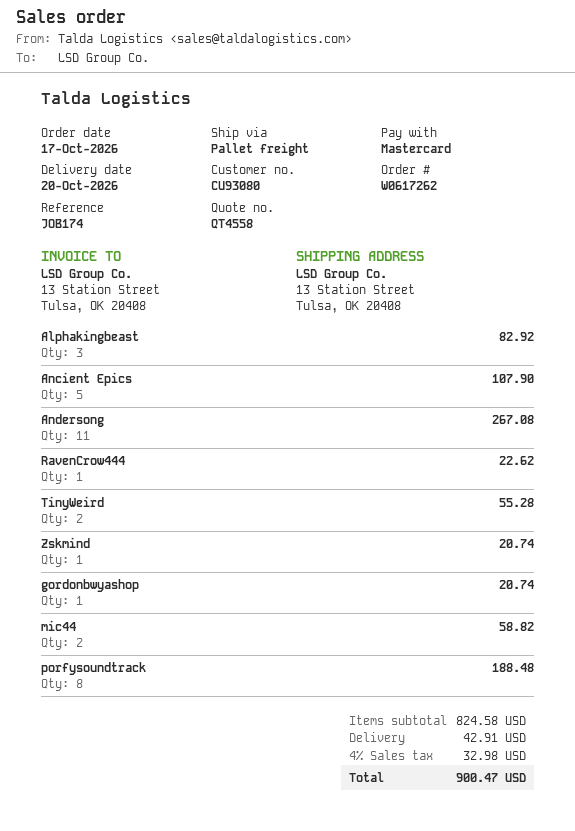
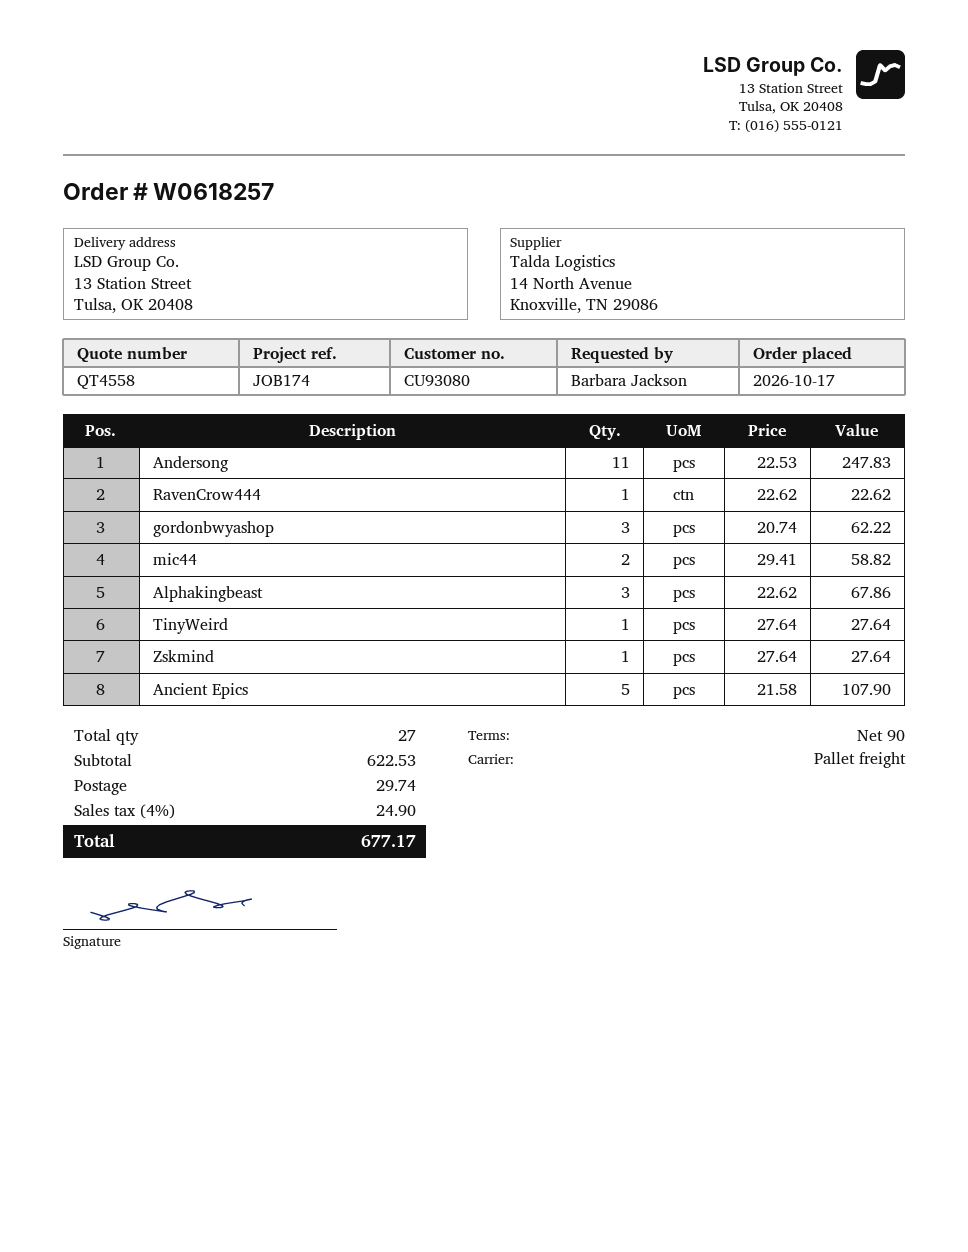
order number: W0617262 -> W0618257
Alphakingbeast: 3 for 82.92 -> 3 for 67.86
Andersong: 11 for 267.08 -> 11 for 247.83
TinyWeird: 2 for 55.28 -> 1 for 27.64
Zskmind: 1 for 20.74 -> 1 for 27.64
gordonbwyashop: 1 for 20.74 -> 3 for 62.22
porfysoundtrack: 8 for 188.48 -> none
subtotal: 824.58 -> 622.53
shipping: 42.91 -> 29.74
tax: 4% = 32.98 -> 4% = 24.90
total: 900.47 -> 677.17

